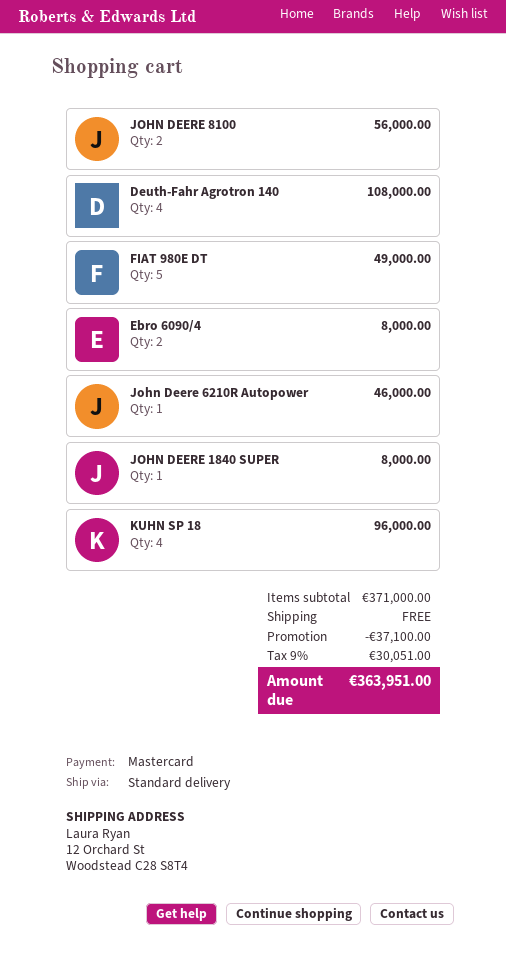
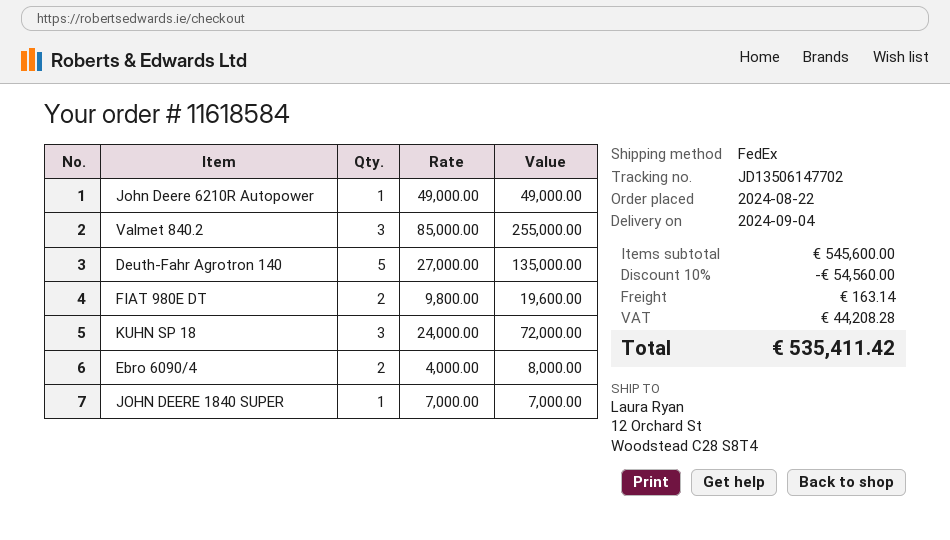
shipping method: standard -> FedEx
JOHN DEERE 8100: 2 for 56000.00 -> none
Deuth-Fahr Agrotron 140: 4 for 108000.00 -> 5 for 135000.00
FIAT 980E DT: 5 for 49000.00 -> 2 for 19600.00
John Deere 6210R Autopower: 1 for 46000.00 -> 1 for 49000.00
JOHN DEERE 1840 SUPER: 1 for 8000.00 -> 1 for 7000.00
KUHN SP 18: 4 for 96000.00 -> 3 for 72000.00
Valmet 840.2: none -> 3 for 255000.00
subtotal: 371000.00 -> 545600.00
discount: 37100.00 -> 54560.00
shipping: 0.00 -> 163.14
tax: 30051.00 -> 44208.28
total: 363951.00 -> 535411.42

